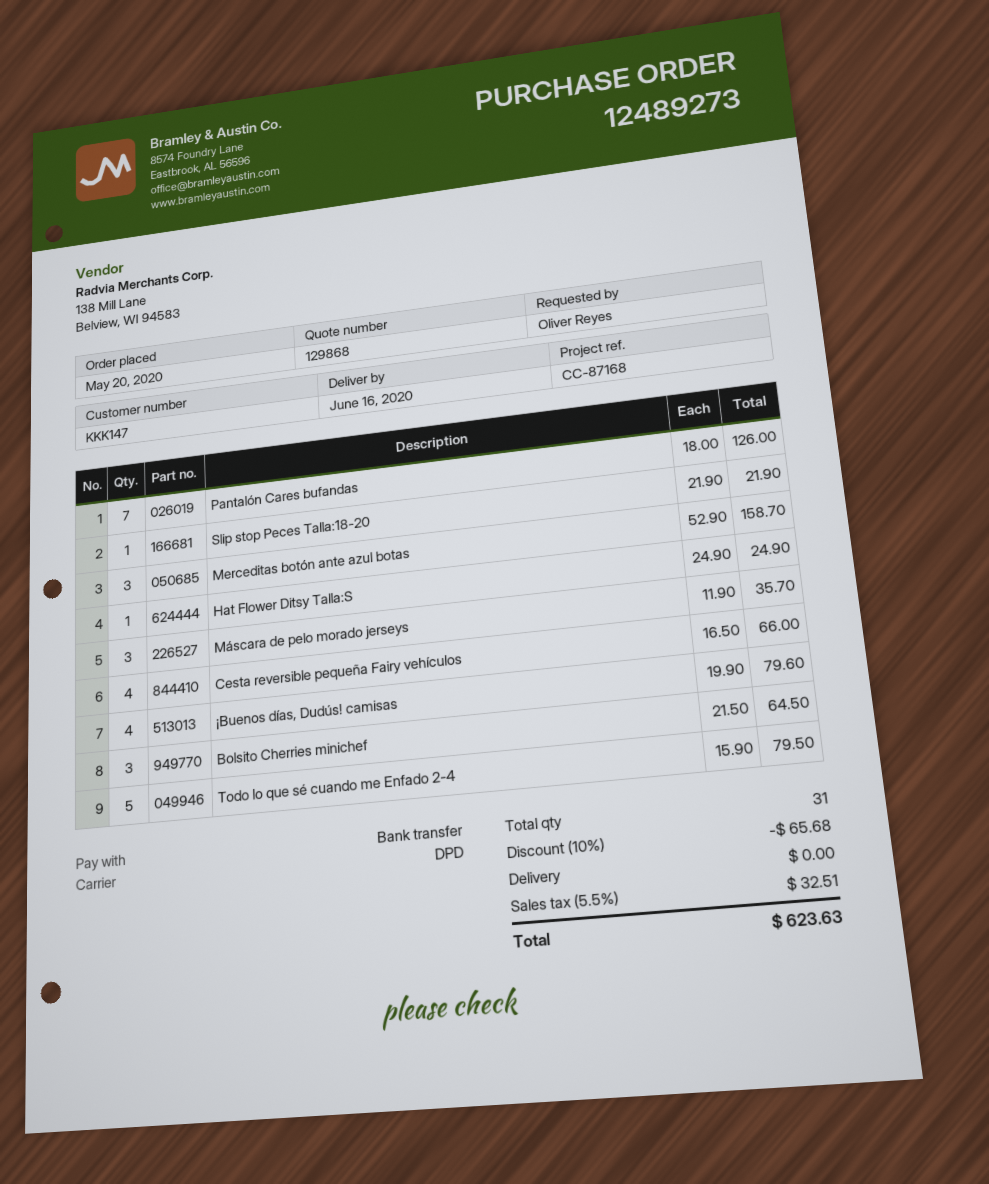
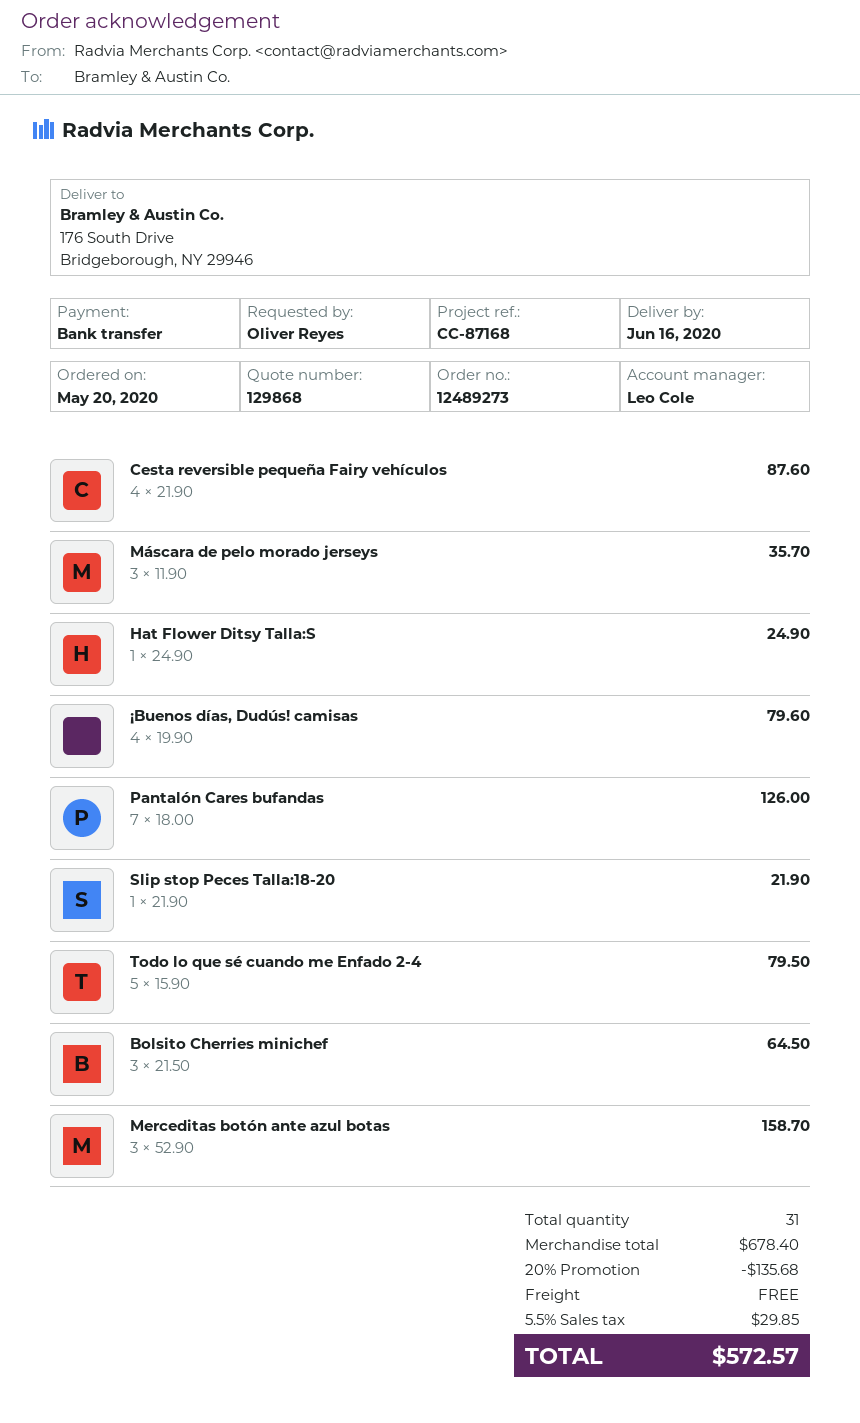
Cesta reversible pequeña Fairy vehículos: 4 x 16.50 = 66.00 -> 4 x 21.90 = 87.60
discount: 10% = 65.68 -> 20% = 135.68
tax: 5.5% = 32.51 -> 5.5% = 29.85
total: 623.63 -> 572.57

